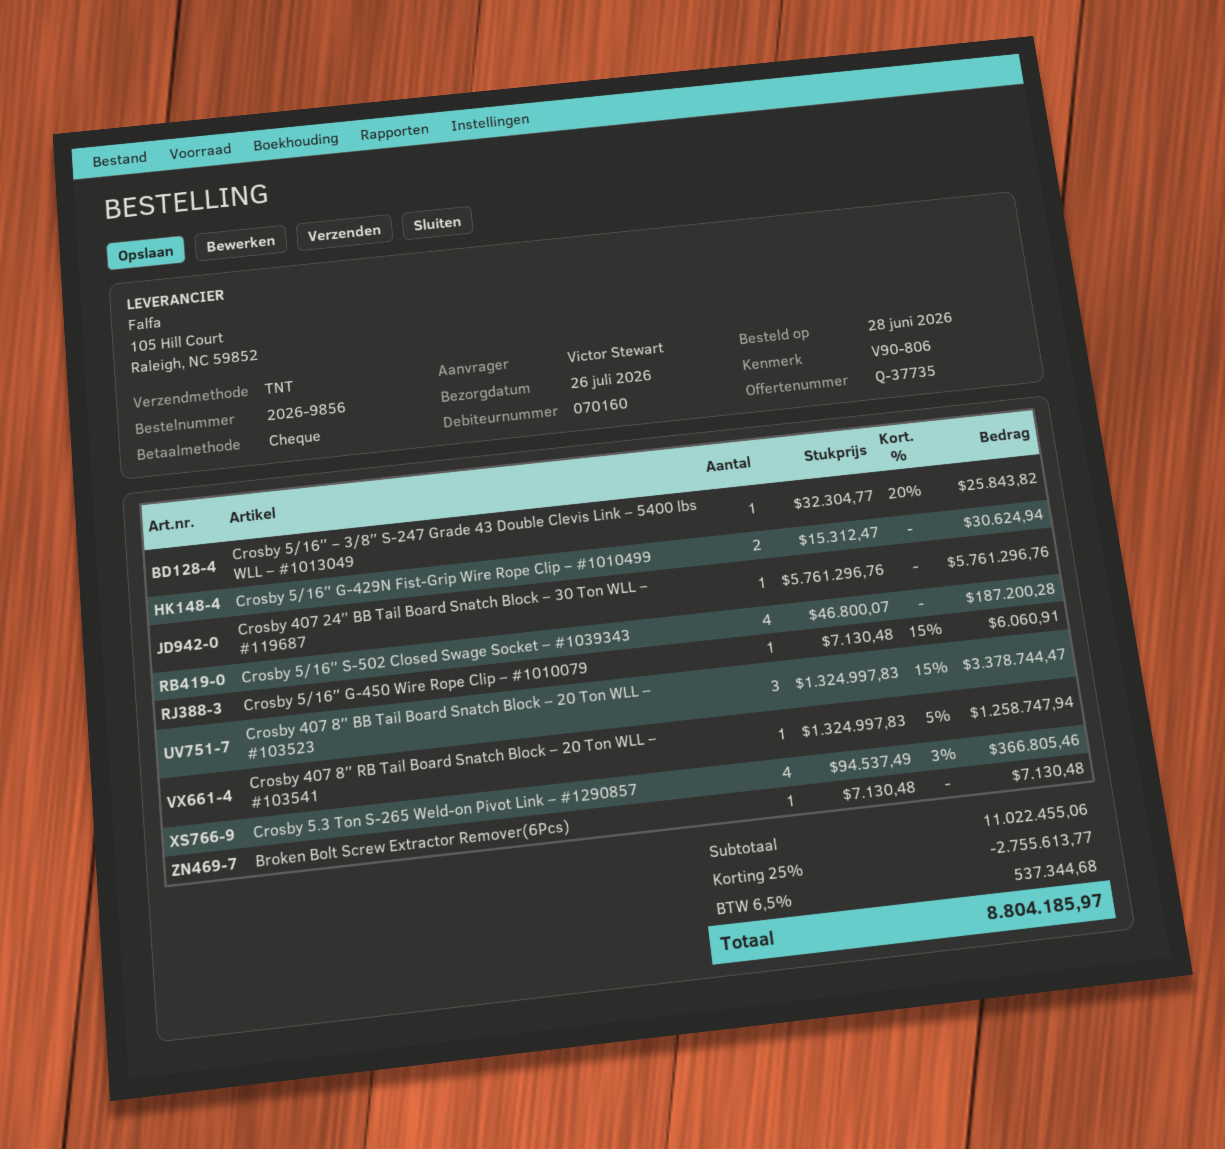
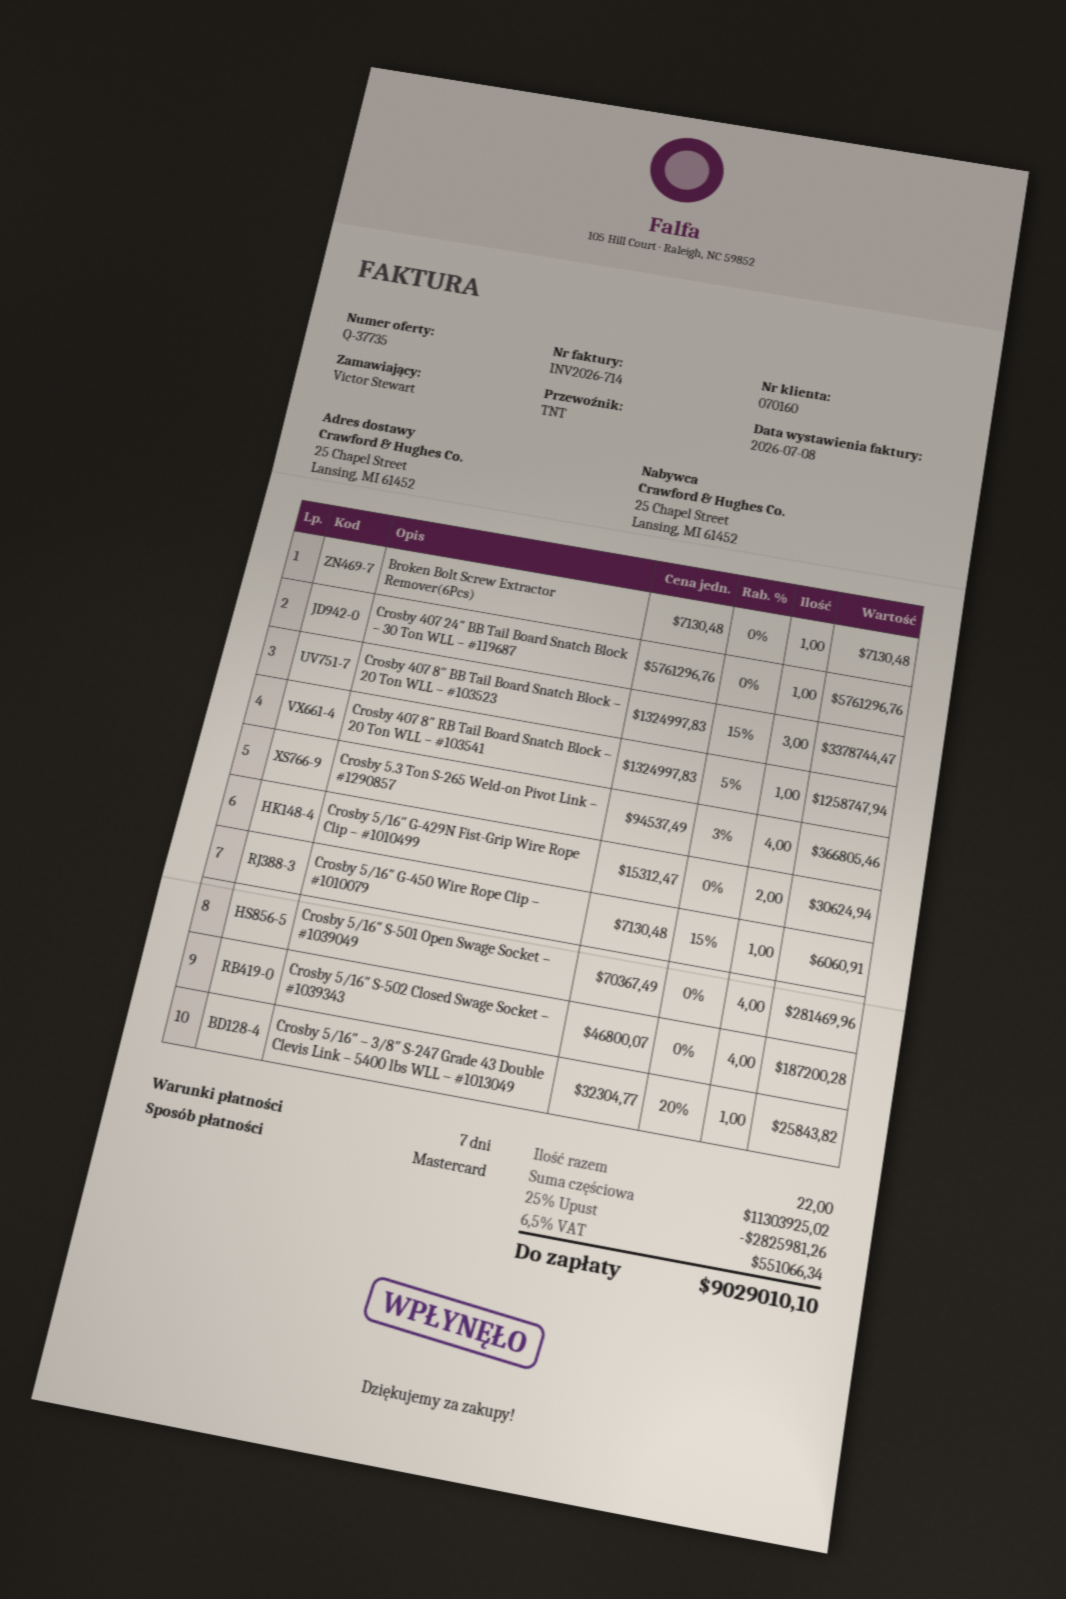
payment method: cheque -> Mastercard
Crosby 5/16″ S-501 Open Swage Socket – #1039049: none -> 4 x 70367.49 = 281469.96
subtotal: 11022455.06 -> 11303925.02
discount: 25% = 2755613.77 -> 25% = 2825981.26
tax: 6.5% = 537344.68 -> 6.5% = 551066.34
total: 8804185.97 -> 9029010.10

